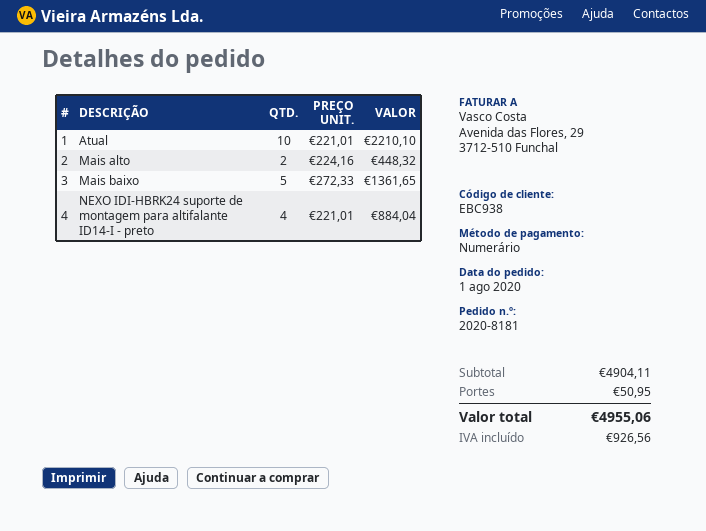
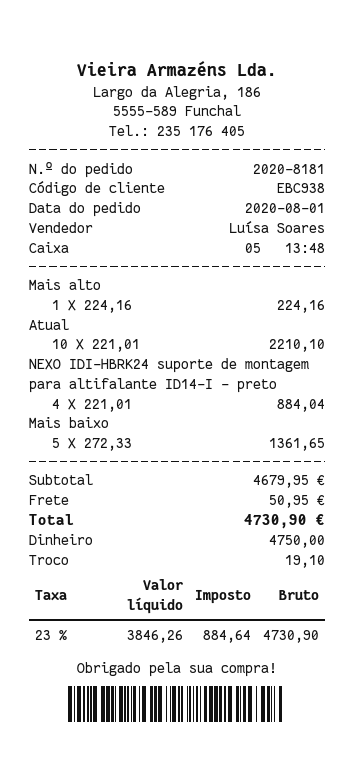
Mais alto: 2 x 224.16 = 448.32 -> 1 x 224.16 = 224.16
subtotal: 4904.11 -> 4679.95
tax: 926.56 -> 884.64
total: 4955.06 -> 4730.90

